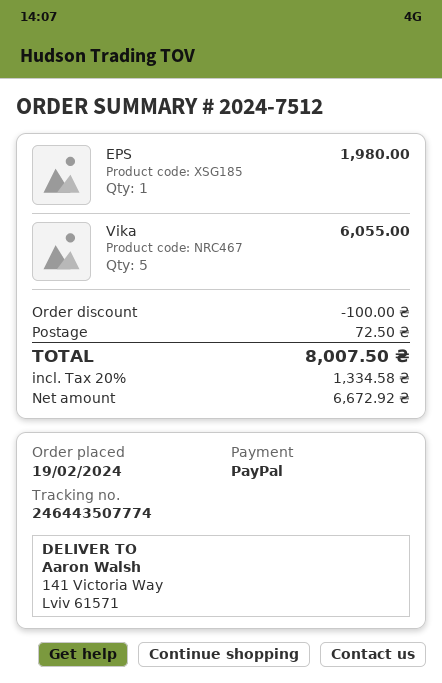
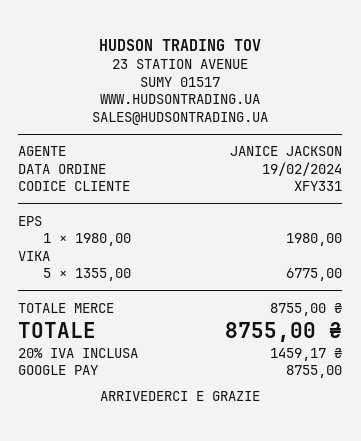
payment method: PayPal -> Google Pay
Vika: 5 for 6055.00 -> 5 for 6775.00
discount: 100.00 -> none
shipping: 72.50 -> none
tax: 20% = 1334.58 -> 20% = 1459.17
total: 8007.50 -> 8755.00

